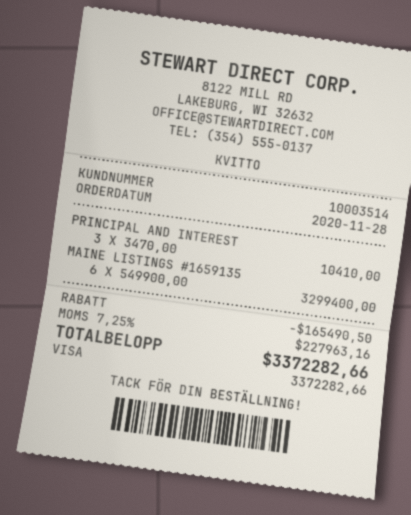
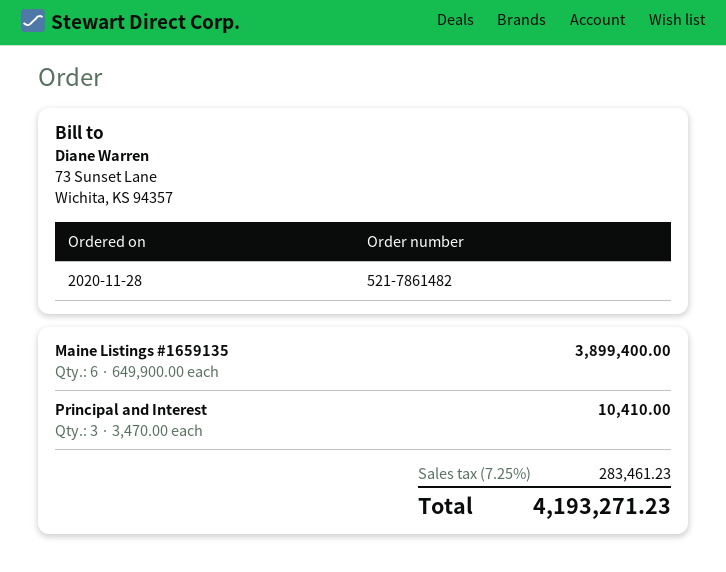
MAINE LISTINGS #1659135: 6 x 549900.00 = 3299400.00 -> 6 x 649900.00 = 3899400.00
discount: 165490.50 -> none
tax: 7.25% = 227963.16 -> 7.25% = 283461.23
total: 3372282.66 -> 4193271.23

